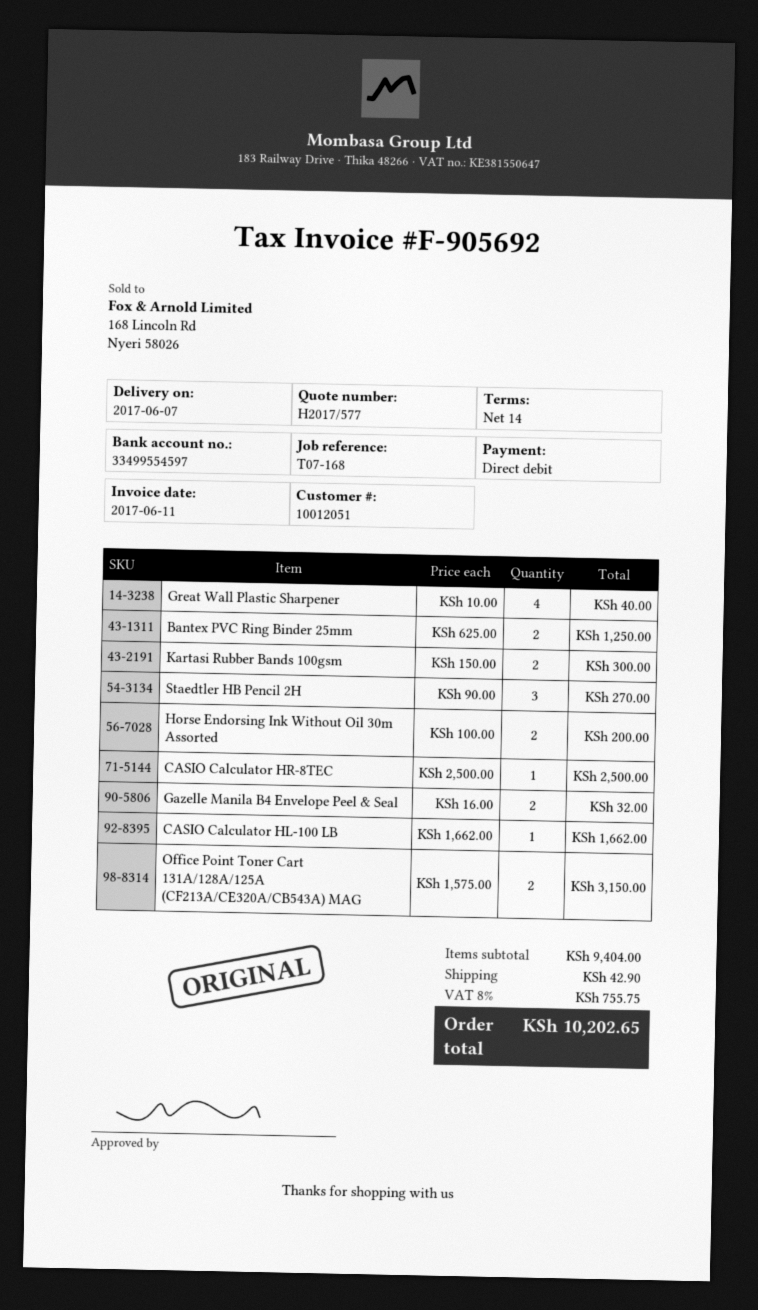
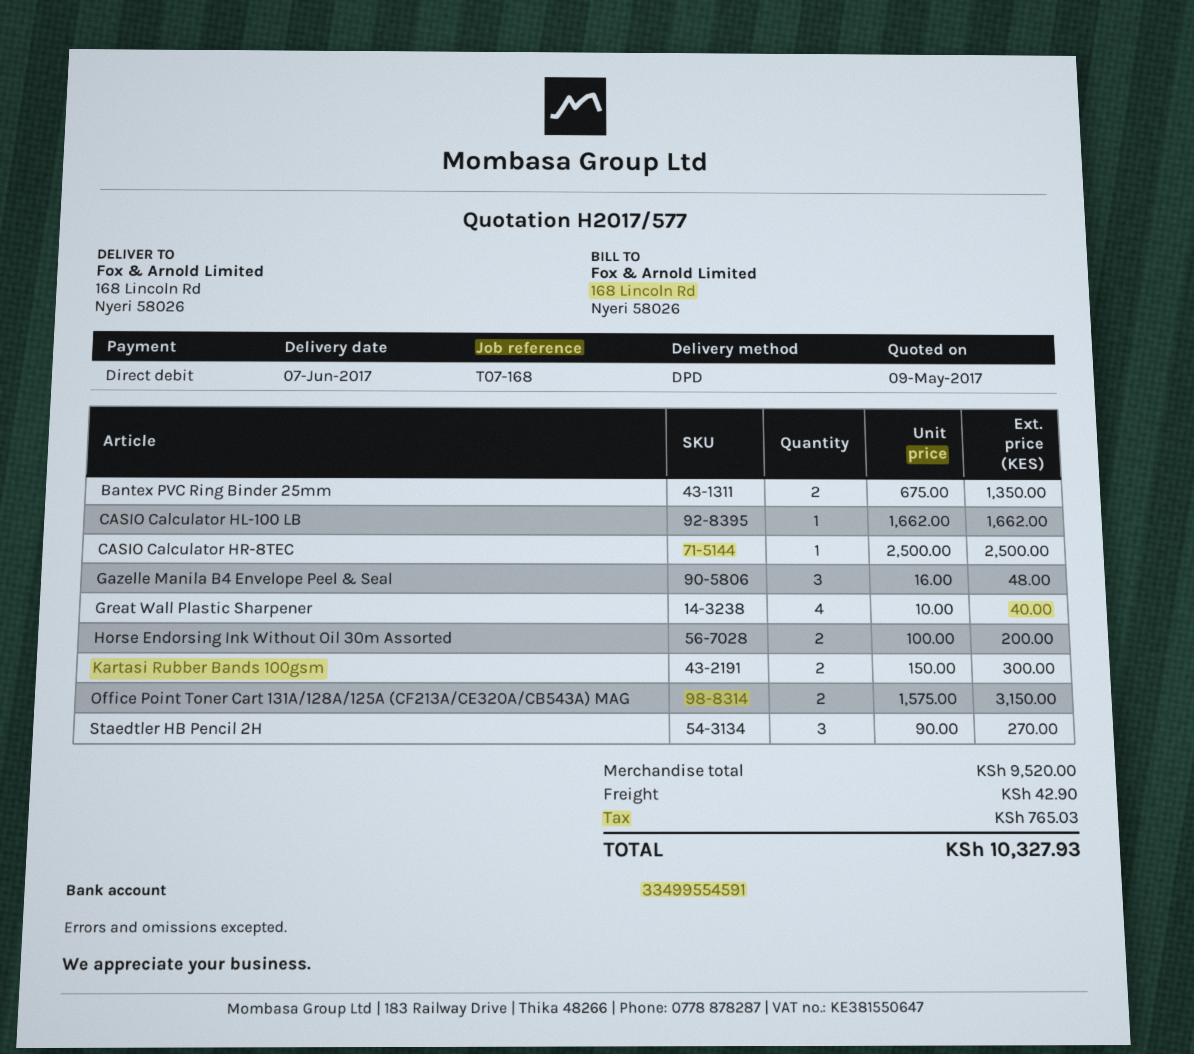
bank account: 33499554597 -> 33499554591
Bantex PVC Ring Binder 25mm: 2 x 625.00 = 1250.00 -> 2 x 675.00 = 1350.00
Gazelle Manila B4 Envelope Peel & Seal: 2 x 16.00 = 32.00 -> 3 x 16.00 = 48.00
subtotal: 9404.00 -> 9520.00
tax: 755.75 -> 765.03
total: 10202.65 -> 10327.93

